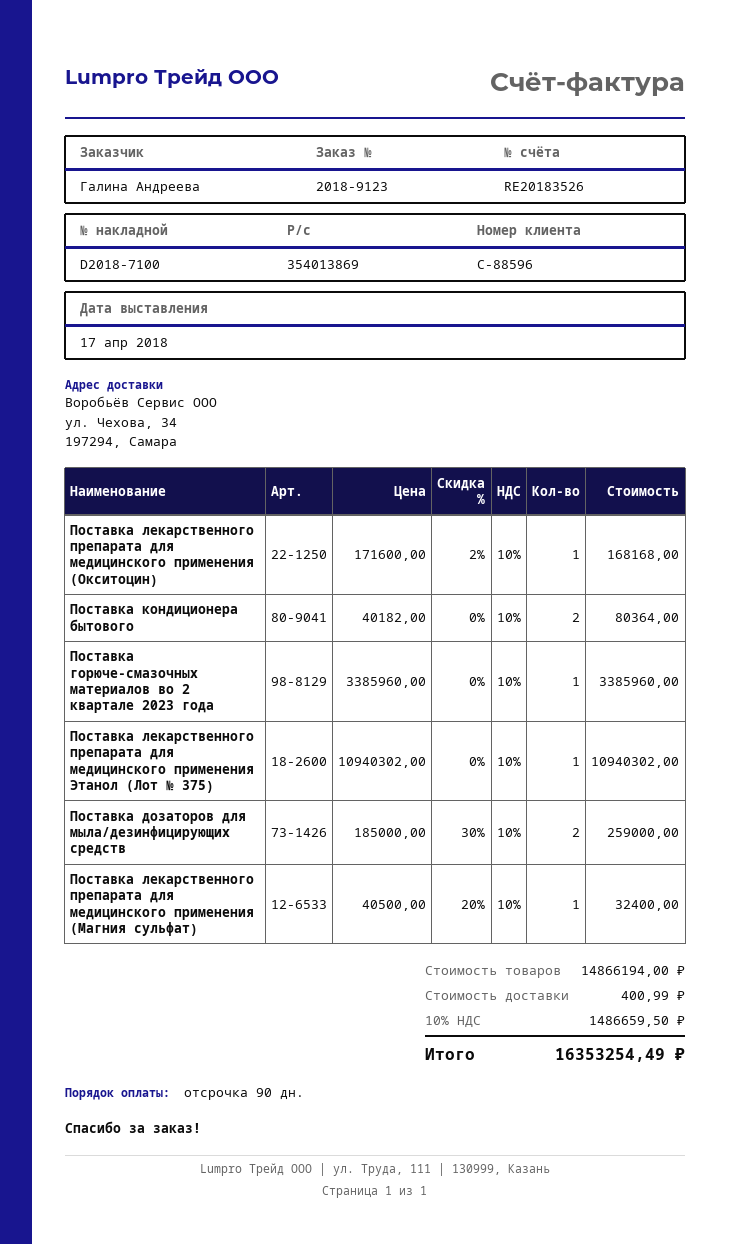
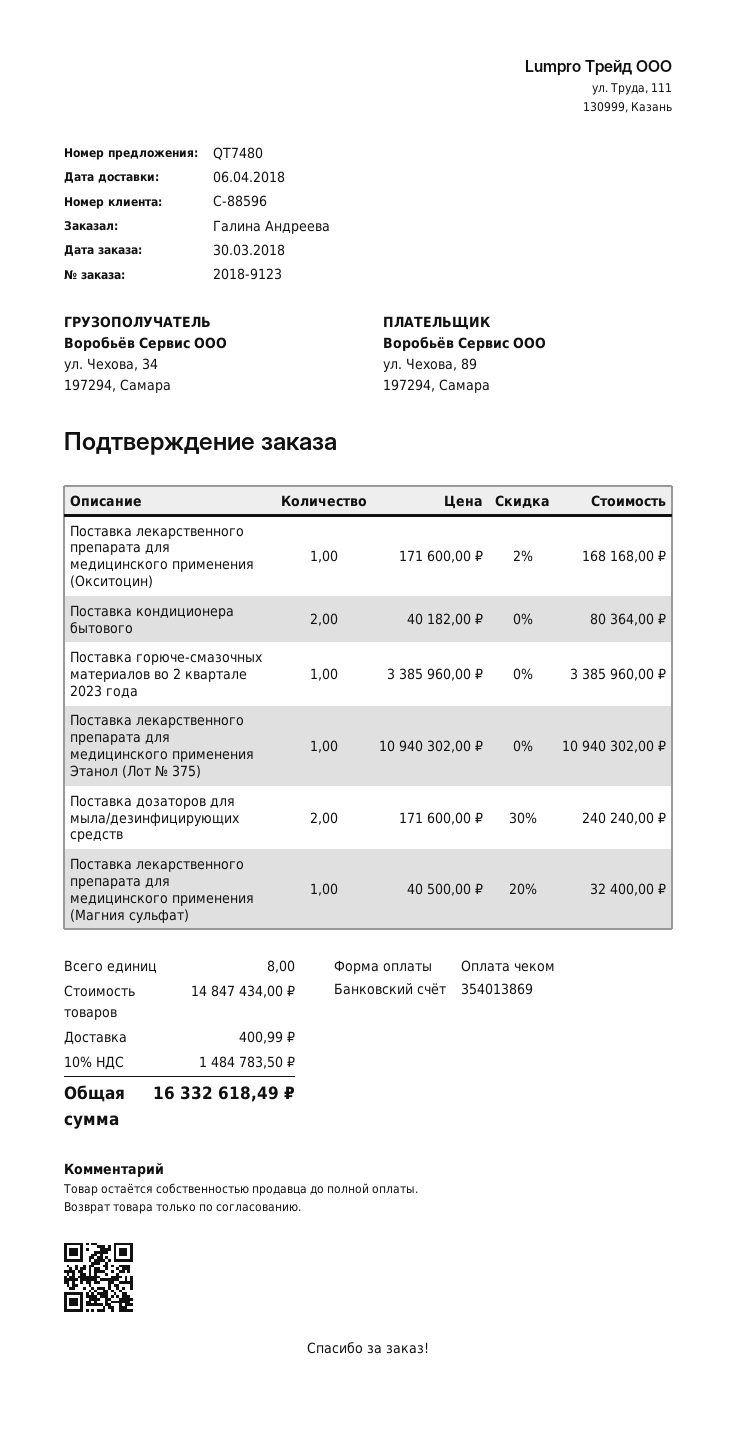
Поставка дозаторов для мыла/дезинфицирующих средств: 2 x 185000.00 - 30% = 259000.00 -> 2 x 171600.00 - 30% = 240240.00
subtotal: 14866194.00 -> 14847434.00
tax: 10% = 1486659.50 -> 10% = 1484783.50
total: 16353254.49 -> 16332618.49

